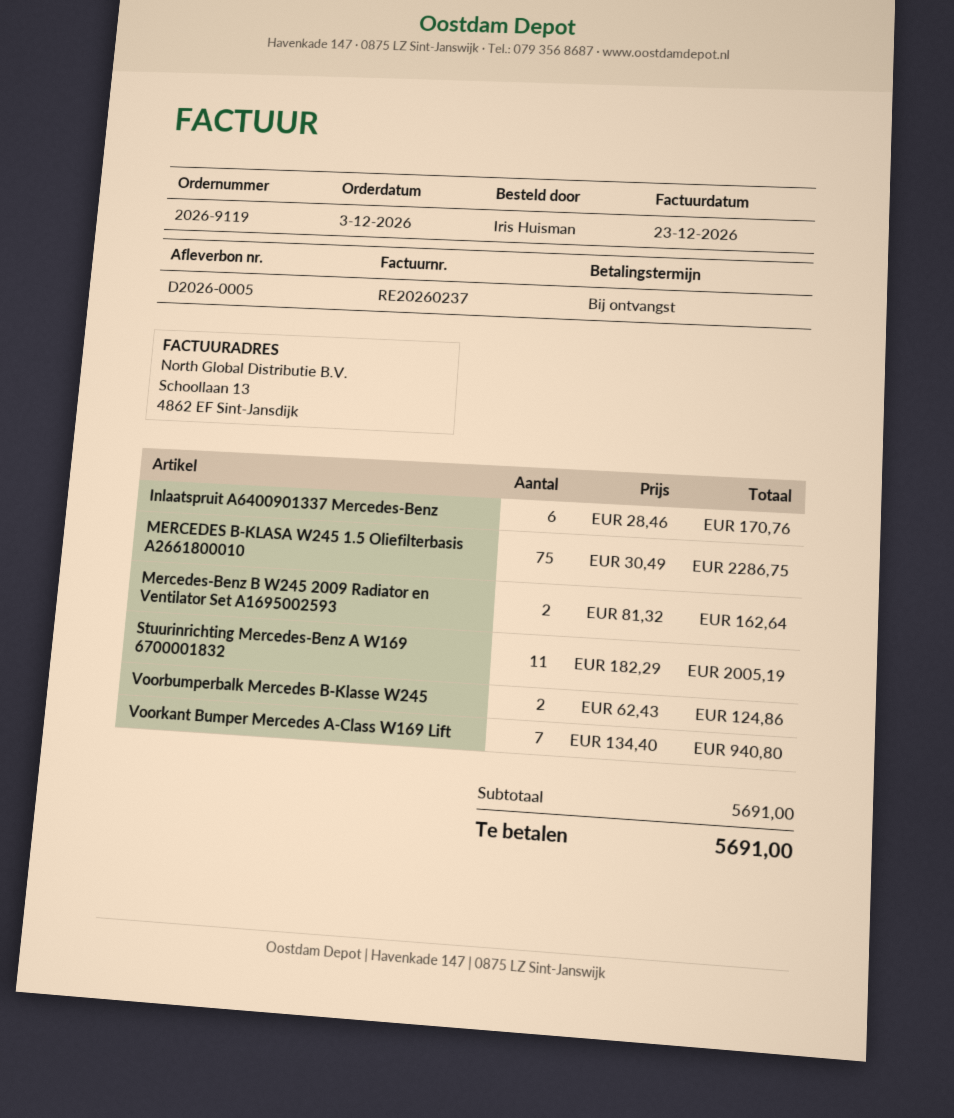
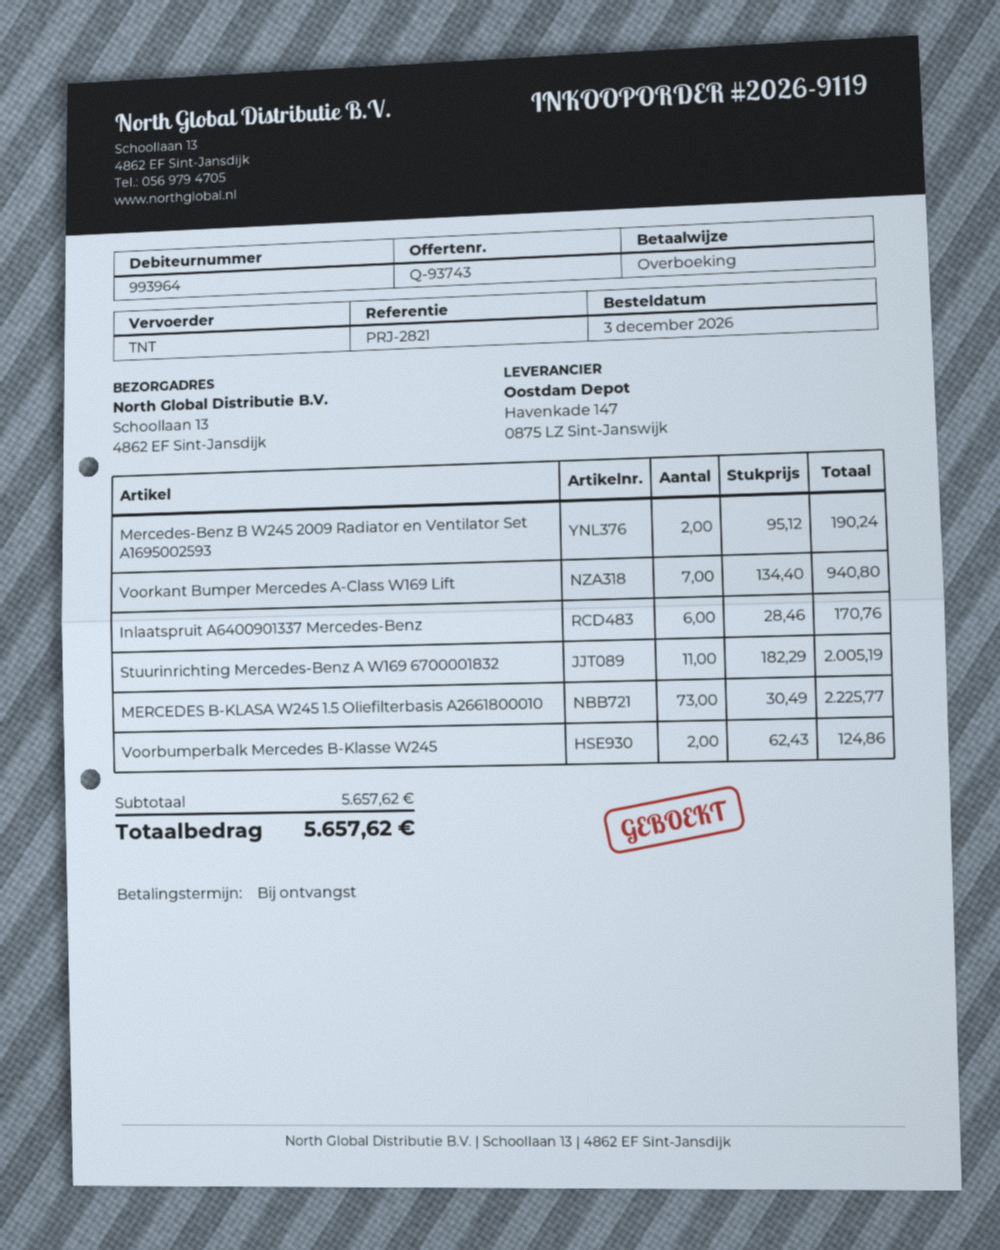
MERCEDES B-KLASA W245 1.5 Oliefilterbasis A2661800010: 75 x 30.49 = 2286.75 -> 73 x 30.49 = 2225.77
Mercedes-Benz B W245 2009 Radiator en Ventilator Set A1695002593: 2 x 81.32 = 162.64 -> 2 x 95.12 = 190.24
subtotal: 5691.00 -> 5657.62
total: 5691.00 -> 5657.62

